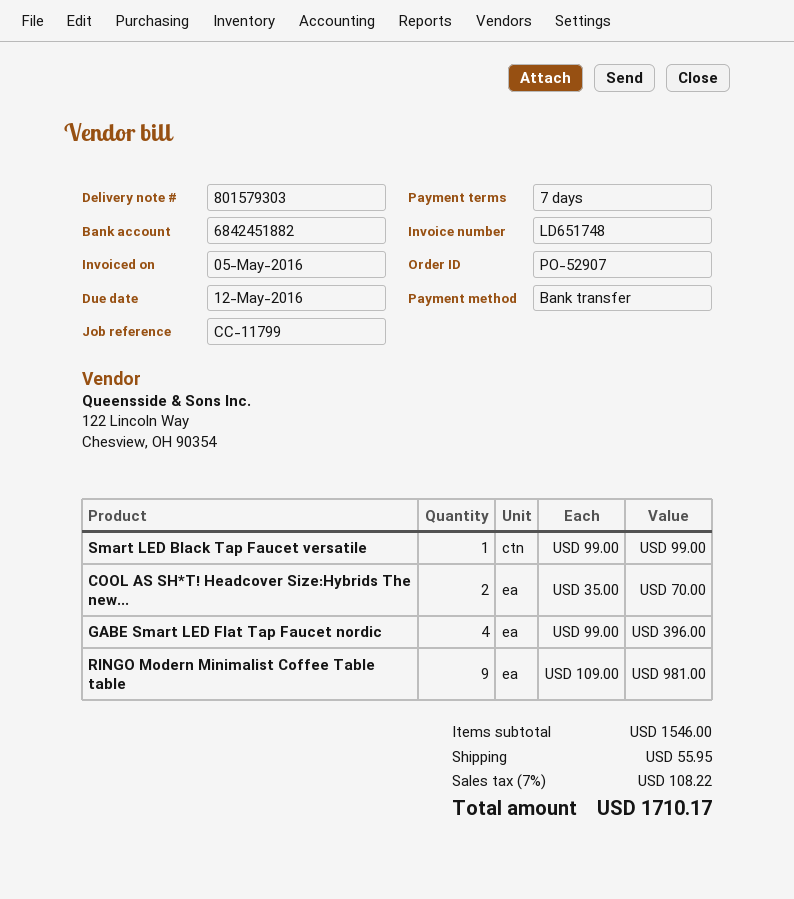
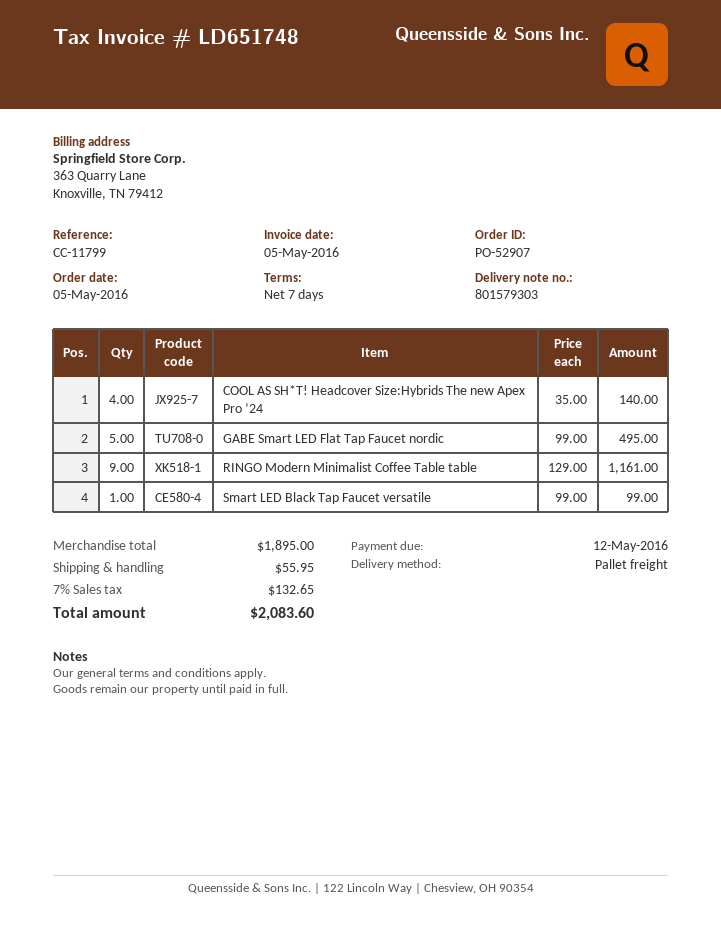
COOL AS SH*T! Headcover Size:Hybrids The new...: 2 x 35.00 = 70.00 -> 4 x 35.00 = 140.00
GABE Smart LED Flat Tap Faucet nordic: 4 x 99.00 = 396.00 -> 5 x 99.00 = 495.00
RINGO Modern Minimalist Coffee Table table: 9 x 109.00 = 981.00 -> 9 x 129.00 = 1161.00
subtotal: 1546.00 -> 1895.00
tax: 7% = 108.22 -> 7% = 132.65
total: 1710.17 -> 2083.60

